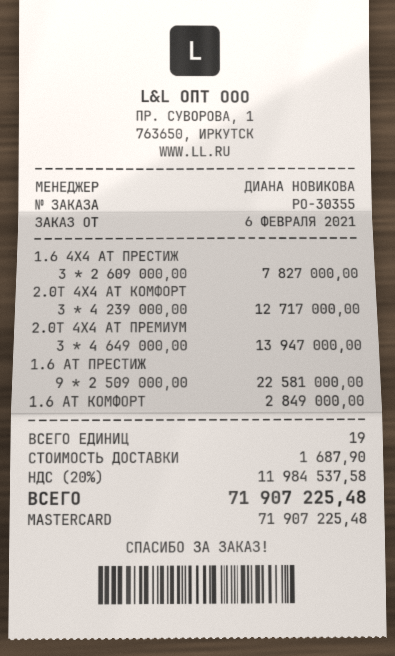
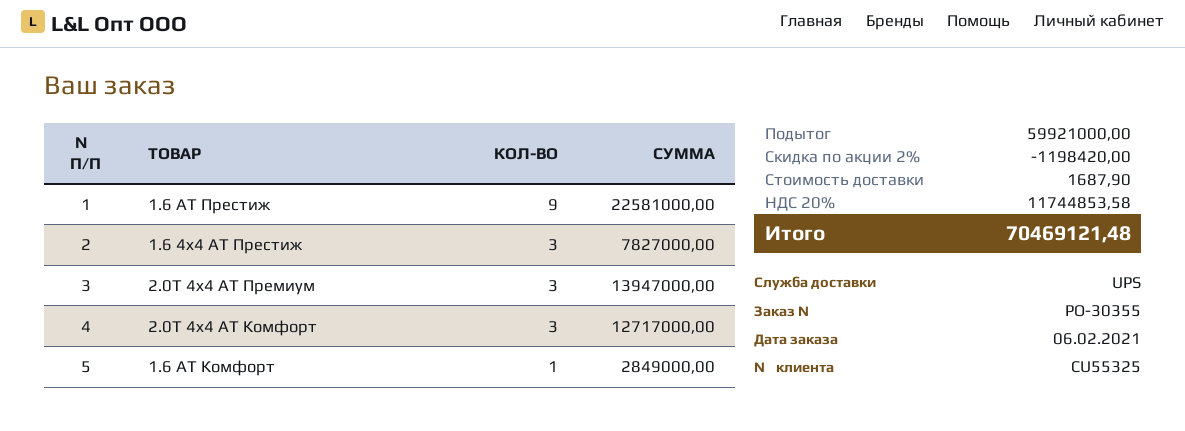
discount: none -> 2% = 1198420.00
tax: 20% = 11984537.58 -> 20% = 11744853.58
total: 71907225.48 -> 70469121.48

